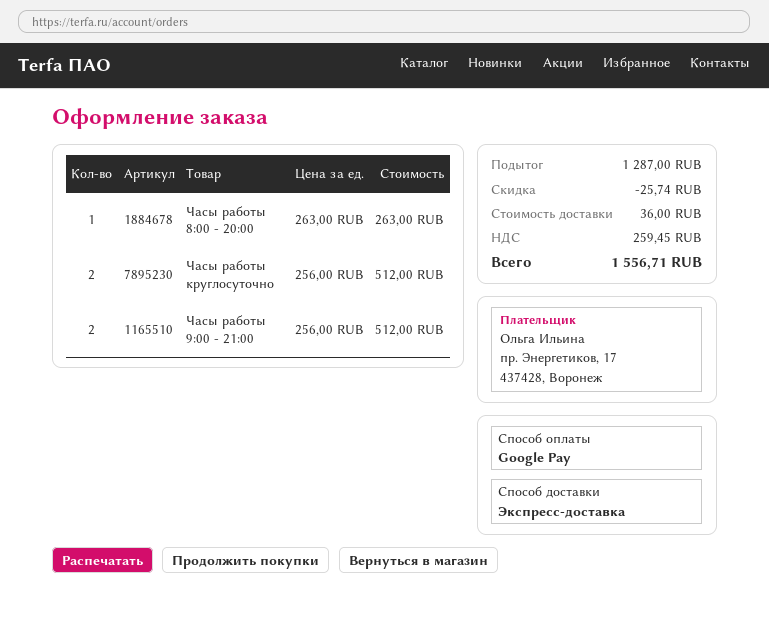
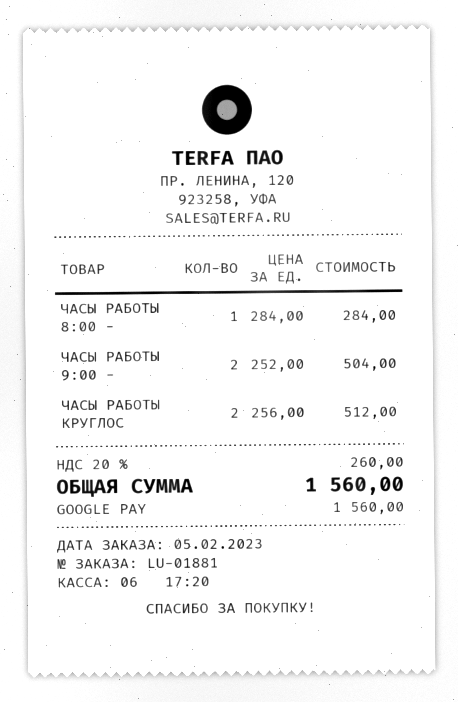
Часы работы 8:00 - 20:00: 1 x 263.00 = 263.00 -> 1 x 284.00 = 284.00
Часы работы 9:00 - 21:00: 2 x 256.00 = 512.00 -> 2 x 252.00 = 504.00
discount: 25.74 -> none
shipping: 36.00 -> none
tax: 259.45 -> 260.00
total: 1556.71 -> 1560.00

